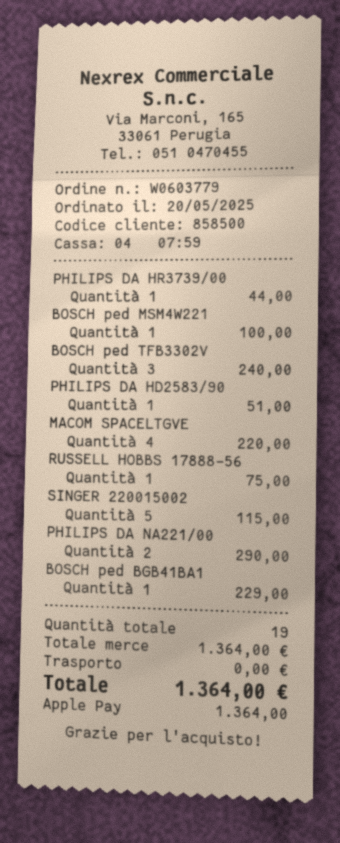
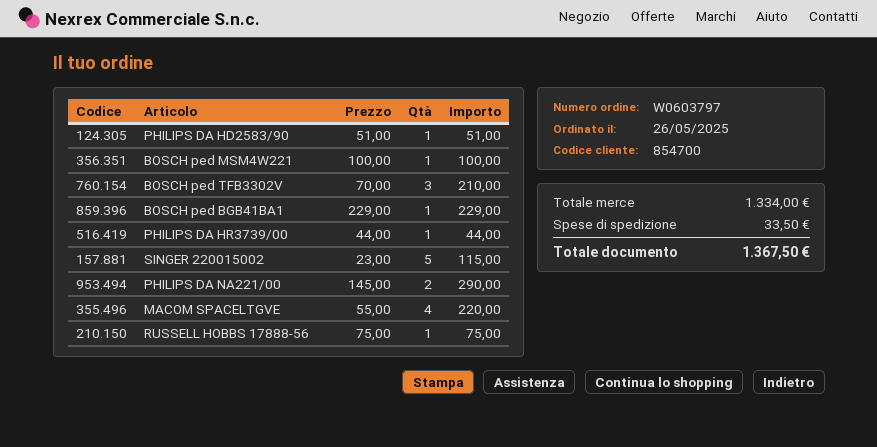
order number: W0603779 -> W0603797
order date: 2025-05-20 -> 2025-05-26
customer number: 858500 -> 854700
BOSCH ped TFB3302V: 3 for 240.00 -> 3 for 210.00
subtotal: 1364.00 -> 1334.00
shipping: 0.00 -> 33.50
total: 1364.00 -> 1367.50

